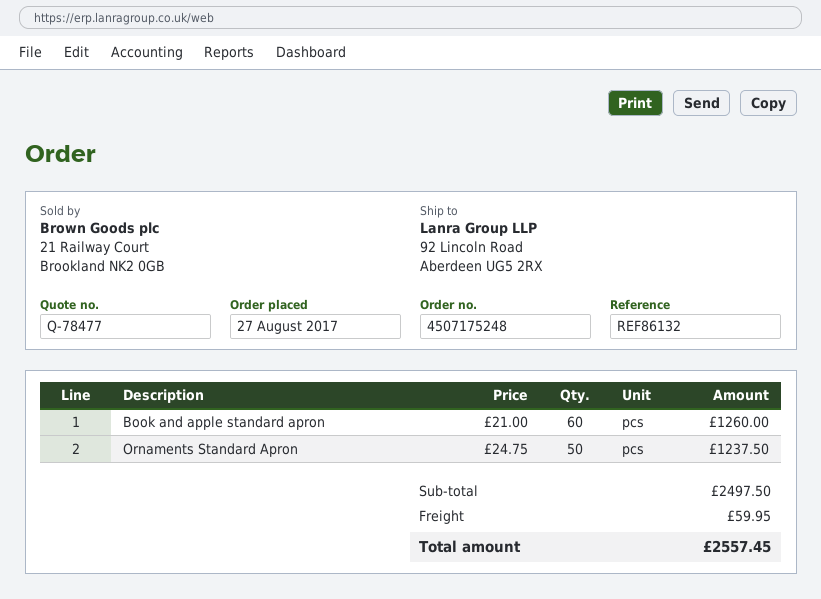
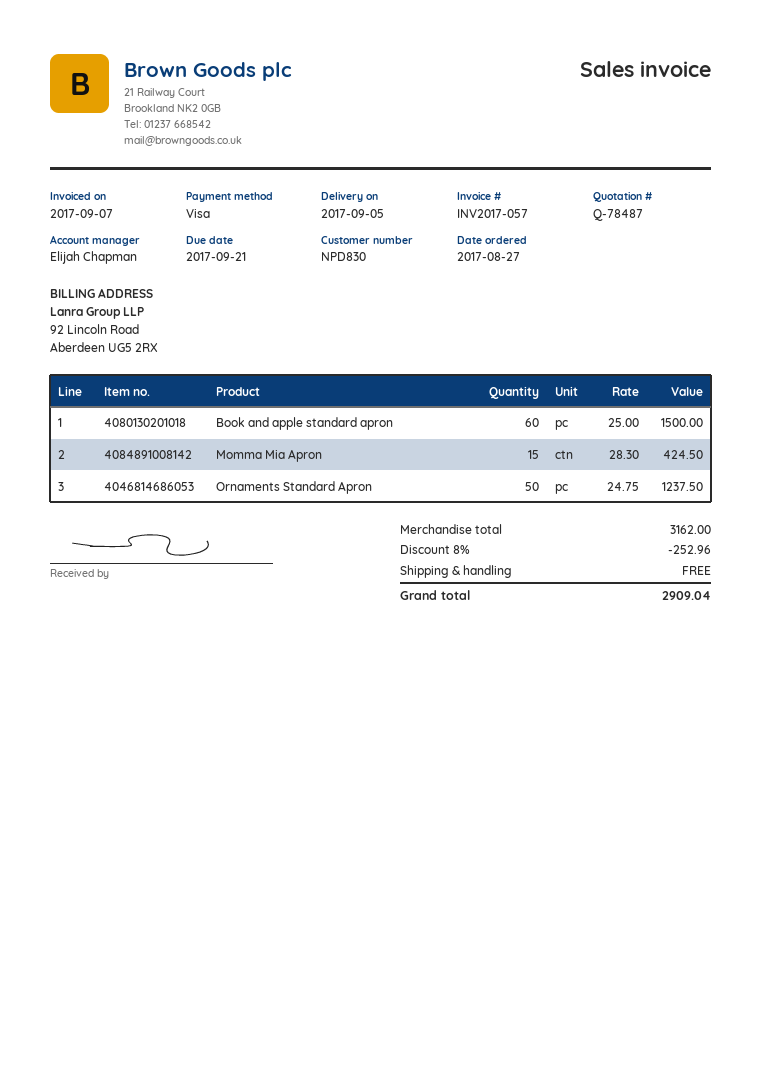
quote number: Q-78477 -> Q-78487
Book and apple standard apron: 60 x 21.00 = 1260.00 -> 60 x 25.00 = 1500.00
Momma Mia Apron: none -> 15 x 28.30 = 424.50
subtotal: 2497.50 -> 3162.00
discount: none -> 8% = 252.96
shipping: 59.95 -> 0.00
total: 2557.45 -> 2909.04

